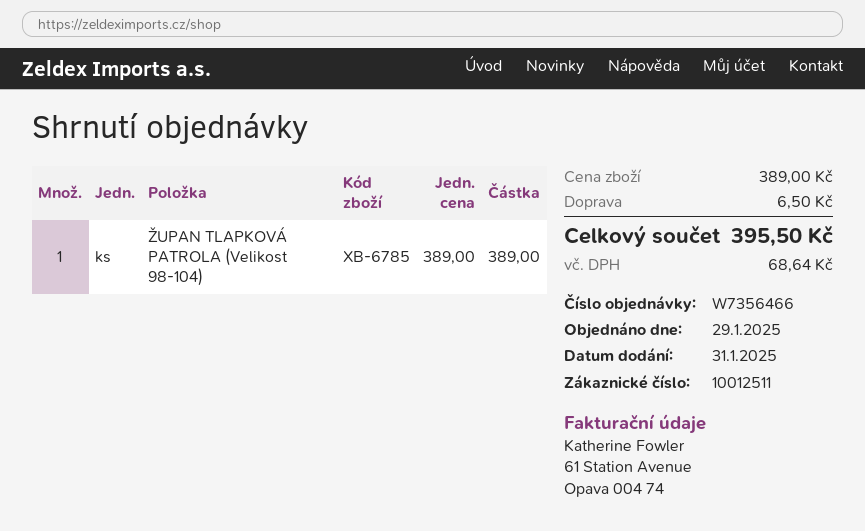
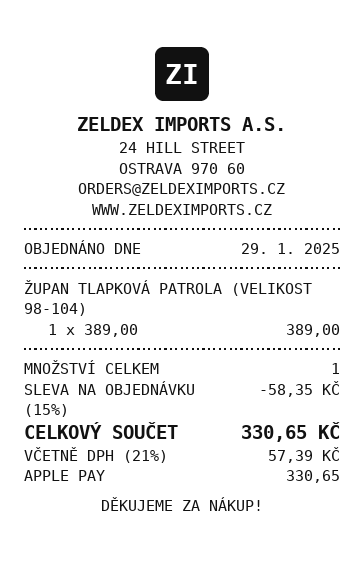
discount: none -> 15% = 58.35
shipping: 6.50 -> none
tax: 68.64 -> 57.39
total: 395.50 -> 330.65

